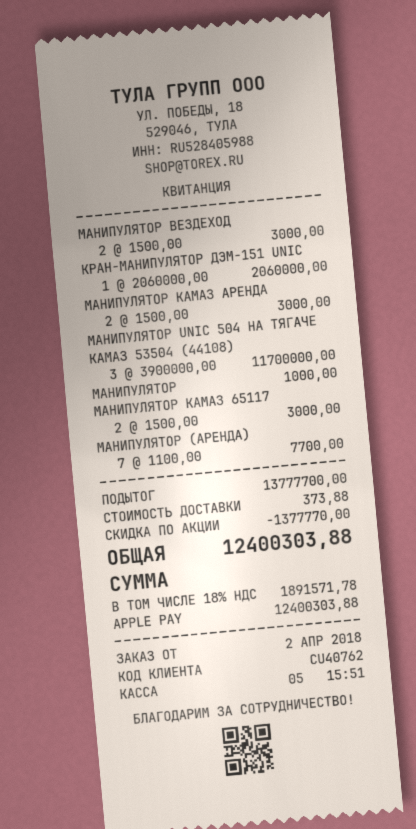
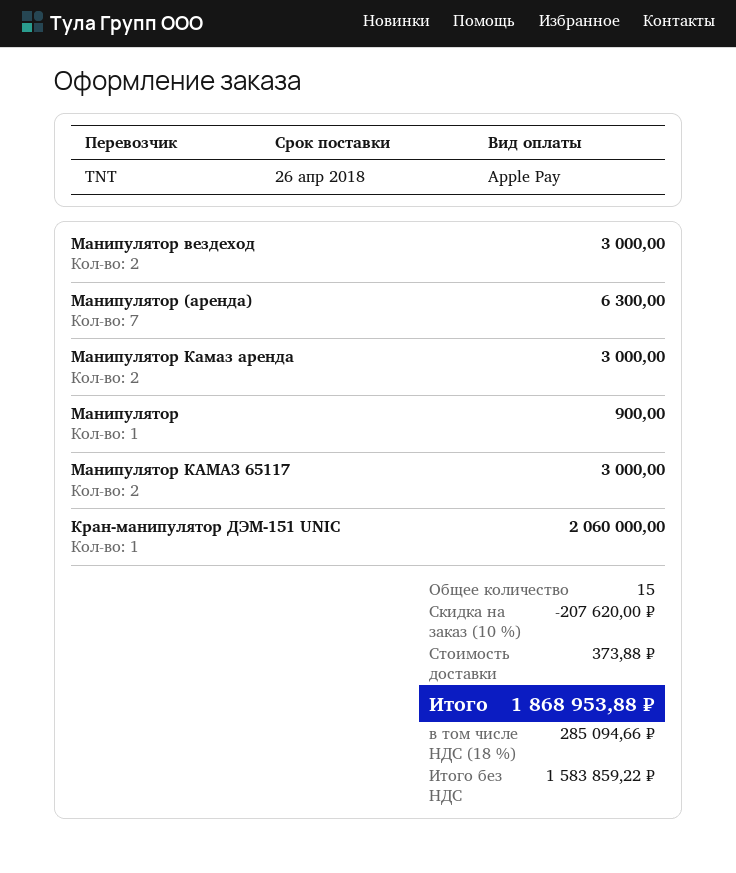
МАНИПУЛЯТОР UNIC 504 НА ТЯГАЧЕ КАМАЗ 53504 (44108): 3 for 11700000.00 -> none
МАНИПУЛЯТОР: 1 for 1000.00 -> 1 for 900.00
МАНИПУЛЯТОР (АРЕНДА): 7 for 7700.00 -> 7 for 6300.00
discount: 1377770.00 -> 207620.00
tax: 18% = 1891571.78 -> 18% = 285094.66
total: 12400303.88 -> 1868953.88

